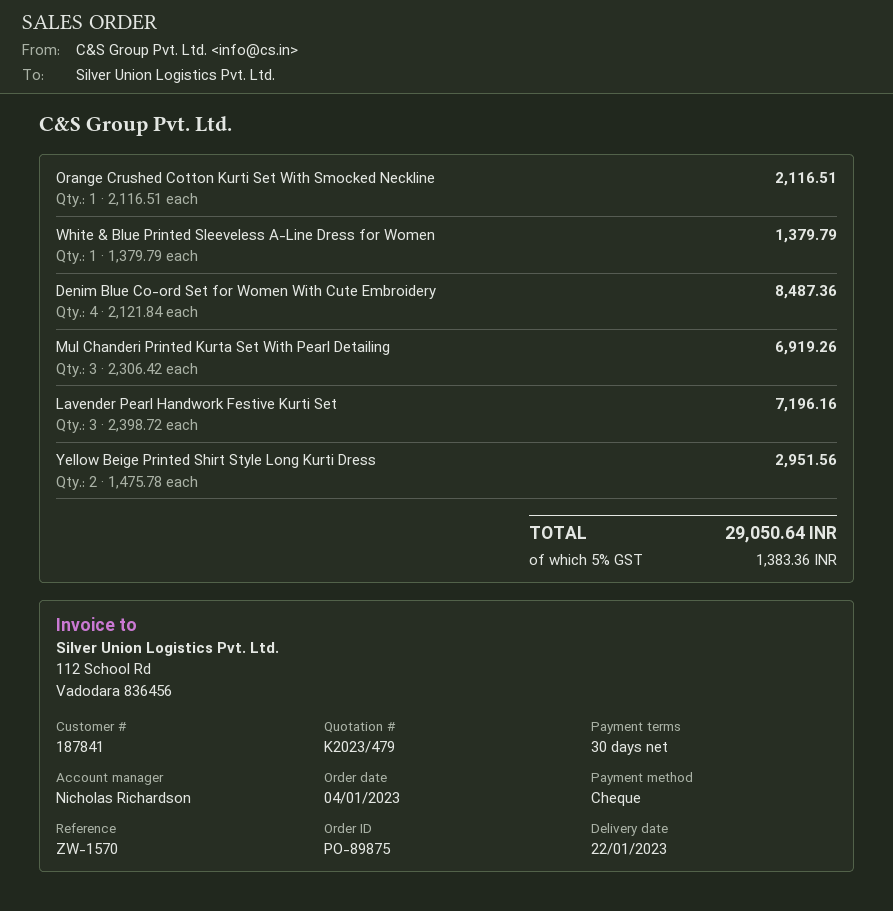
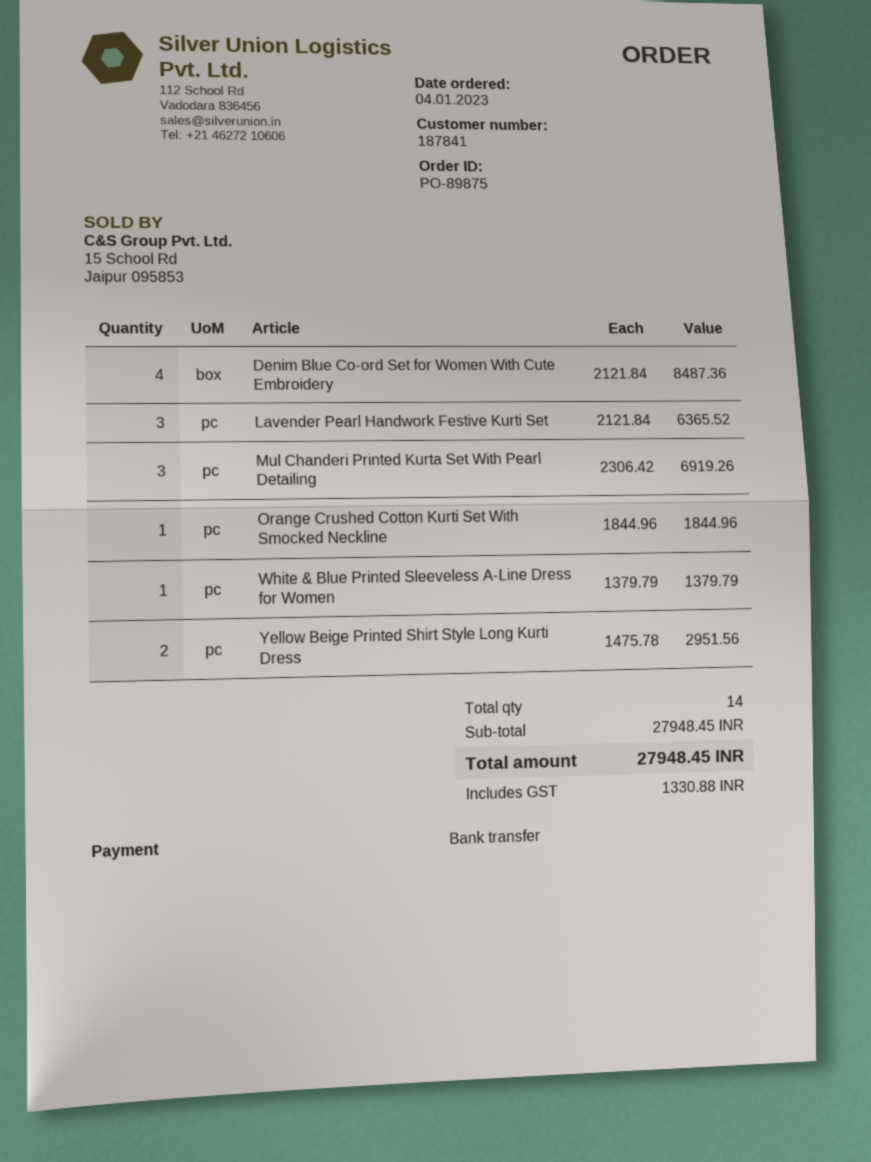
payment method: cheque -> bank transfer
Orange Crushed Cotton Kurti Set With Smocked Neckline: 1 x 2116.51 = 2116.51 -> 1 x 1844.96 = 1844.96
Lavender Pearl Handwork Festive Kurti Set: 3 x 2398.72 = 7196.16 -> 3 x 2121.84 = 6365.52
tax: 1383.36 -> 1330.88
total: 29050.64 -> 27948.45

